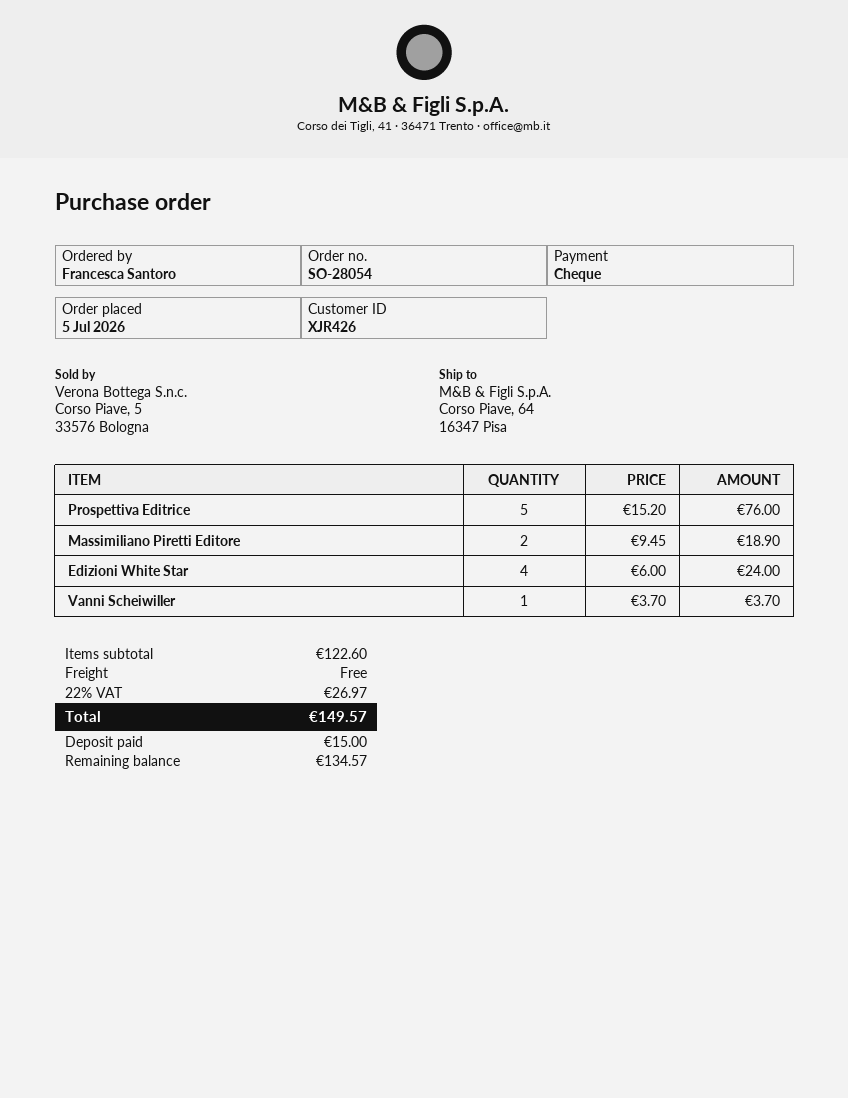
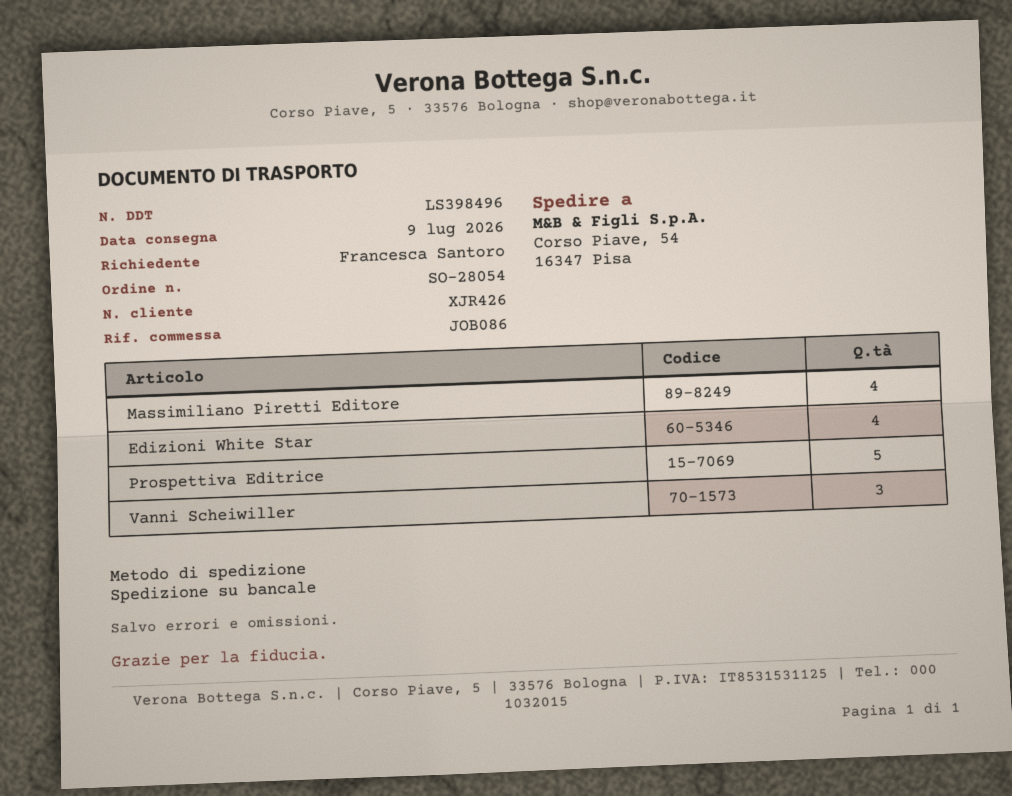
ship to: Corso Piave, 64, 16347 Pisa -> Corso Piave, 54, 16347 Pisa
Massimiliano Piretti Editore: 2 -> 4
Vanni Scheiwiller: 1 -> 3

